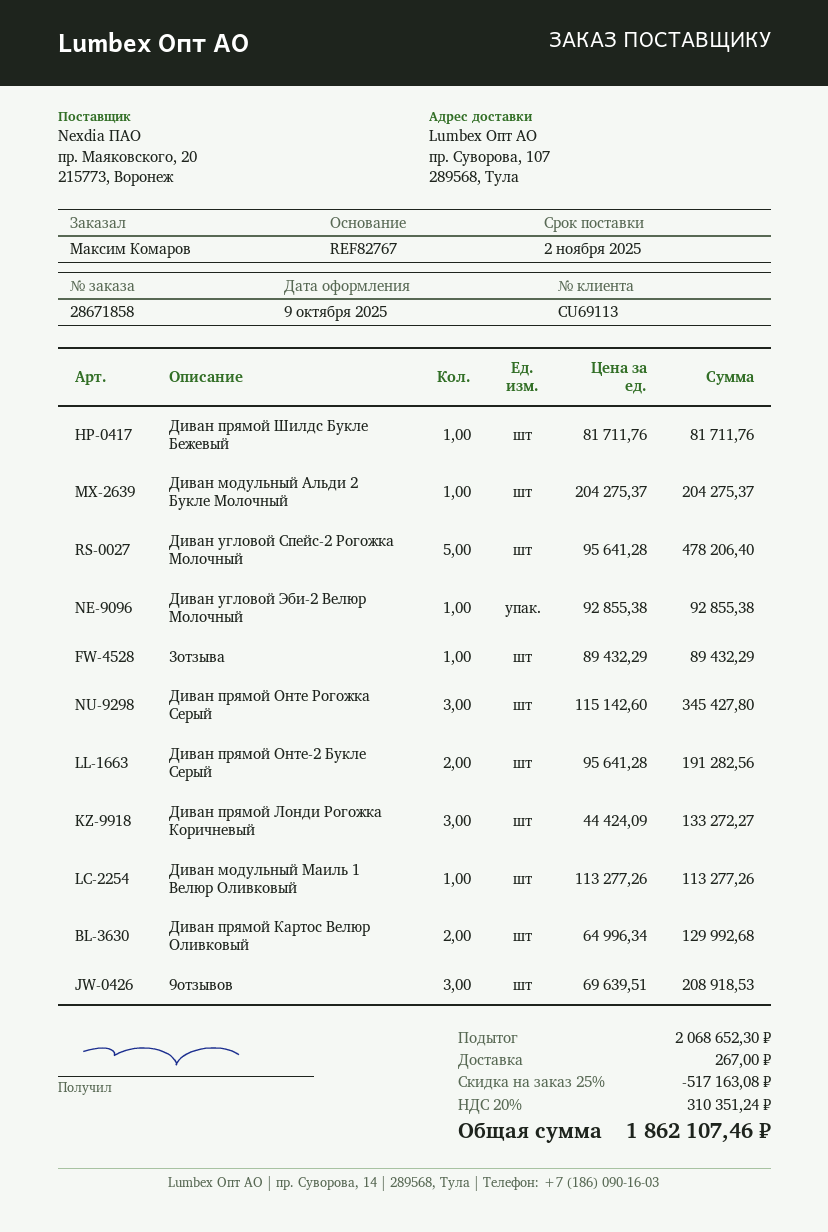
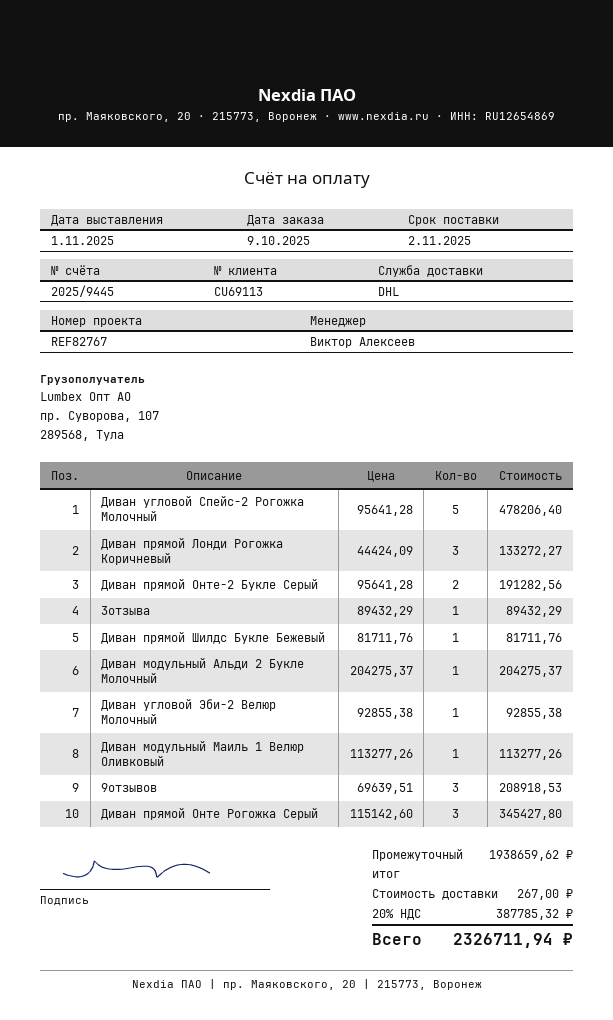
Диван прямой Картос Велюр Оливковый: 2 x 64996.34 = 129992.68 -> none
subtotal: 2068652.30 -> 1938659.62
discount: 25% = 517163.08 -> none
tax: 20% = 310351.24 -> 20% = 387785.32
total: 1862107.46 -> 2326711.94

